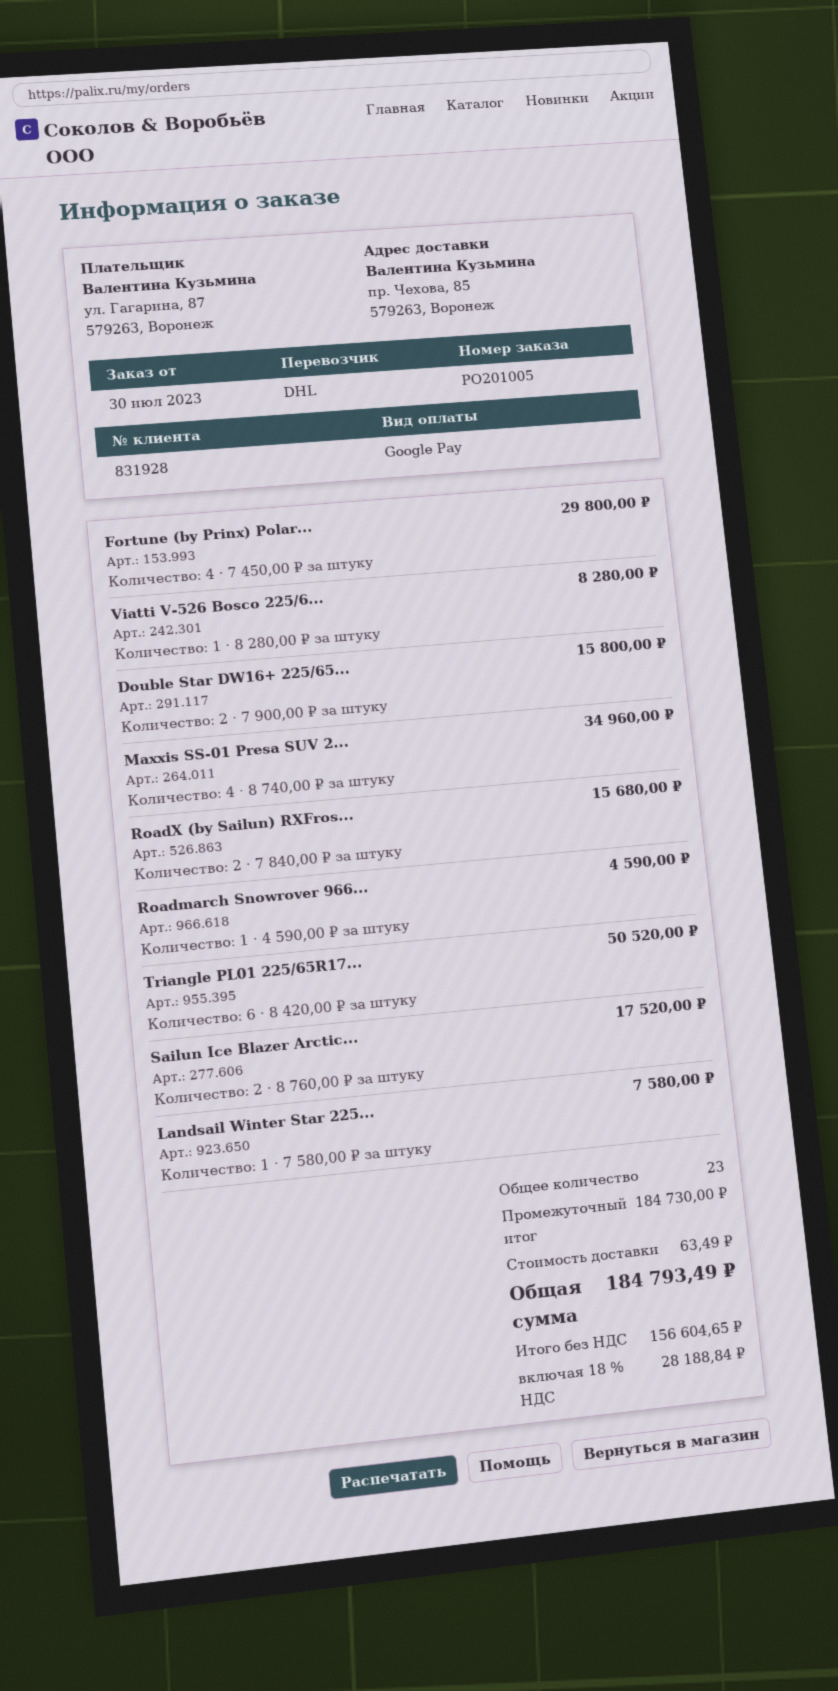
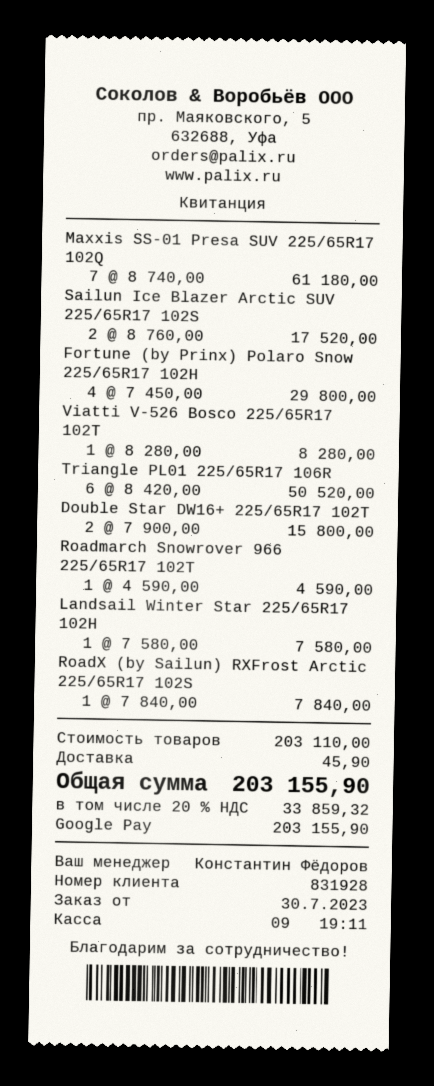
Maxxis SS-01 Presa SUV 2...: 4 x 8740.00 = 34960.00 -> 7 x 8740.00 = 61180.00
RoadX (by Sailun) RXFros...: 2 x 7840.00 = 15680.00 -> 1 x 7840.00 = 7840.00
subtotal: 184730.00 -> 203110.00
shipping: 63.49 -> 45.90
tax: 18% = 28188.84 -> 20% = 33859.32
total: 184793.49 -> 203155.90

